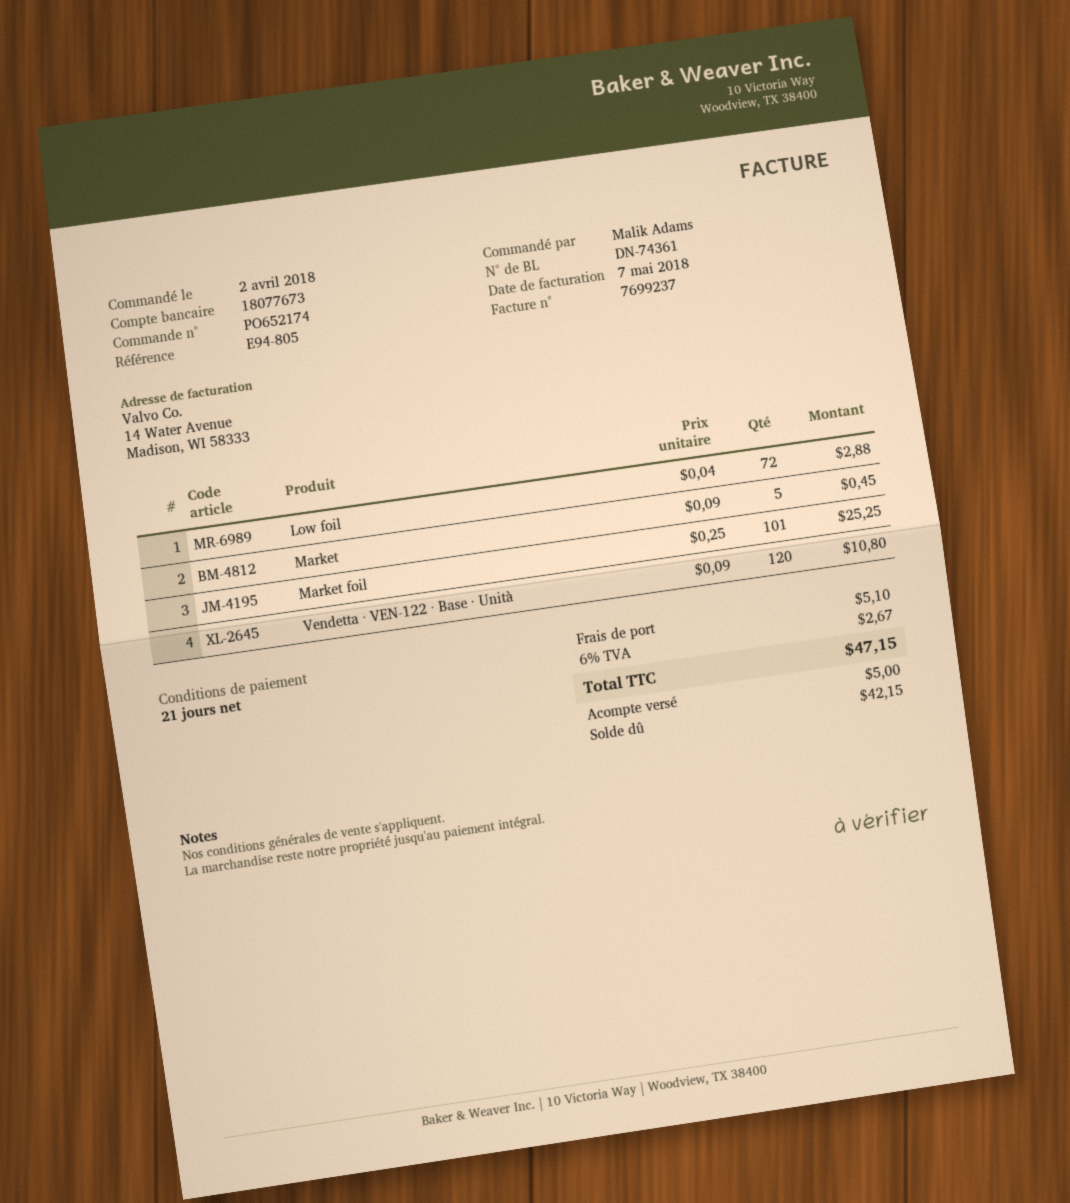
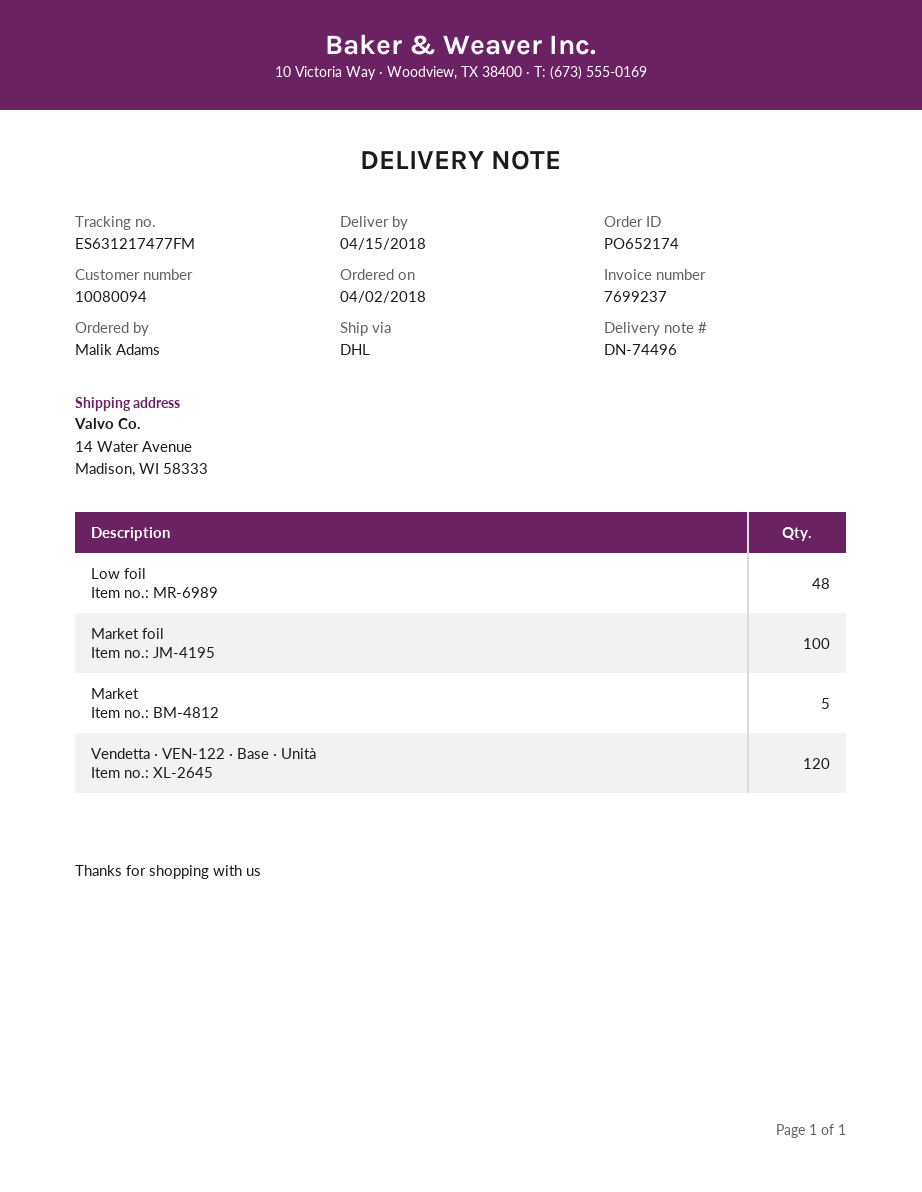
delivery note number: DN-74361 -> DN-74496
Low foil: 72 -> 48
Market foil: 101 -> 100

